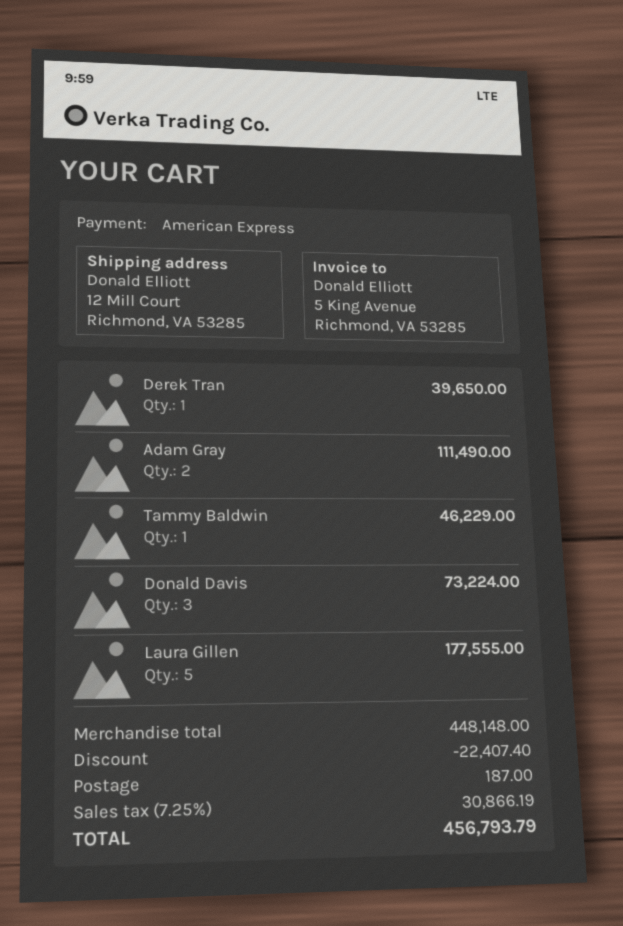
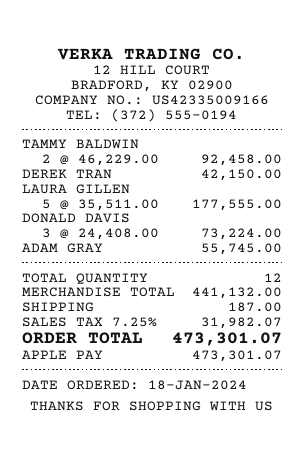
payment method: American Express -> Apple Pay
Derek Tran: 1 for 39650.00 -> 1 for 42150.00
Adam Gray: 2 for 111490.00 -> 1 for 55745.00
Tammy Baldwin: 1 for 46229.00 -> 2 for 92458.00
subtotal: 448148.00 -> 441132.00
discount: 22407.40 -> none
tax: 7.25% = 30866.19 -> 7.25% = 31982.07
total: 456793.79 -> 473301.07

